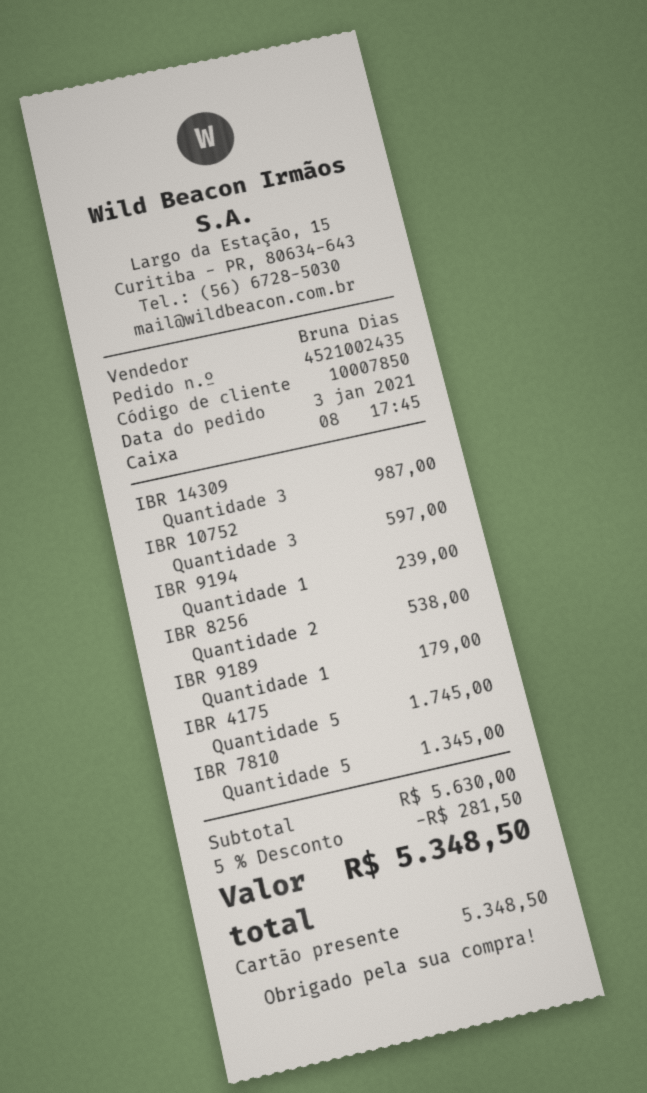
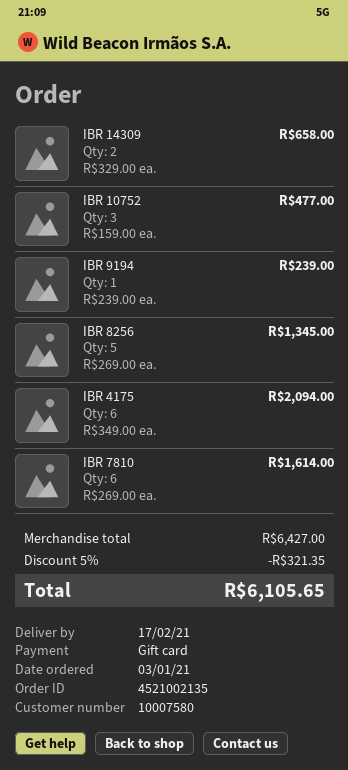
order number: 4521002435 -> 4521002135
customer number: 10007850 -> 10007580
IBR 14309: 3 for 987.00 -> 2 for 658.00
IBR 10752: 3 for 597.00 -> 3 for 477.00
IBR 8256: 2 for 538.00 -> 5 for 1345.00
IBR 9189: 1 for 179.00 -> none
IBR 4175: 5 for 1745.00 -> 6 for 2094.00
IBR 7810: 5 for 1345.00 -> 6 for 1614.00
subtotal: 5630.00 -> 6427.00
discount: 5% = 281.50 -> 5% = 321.35
total: 5348.50 -> 6105.65

